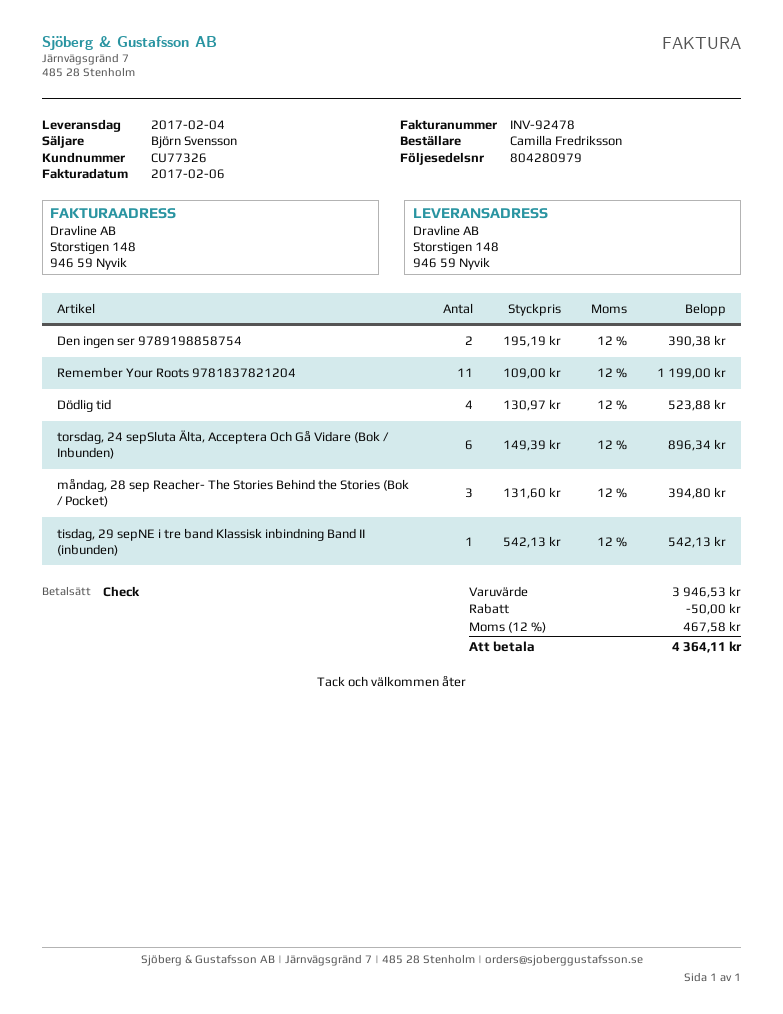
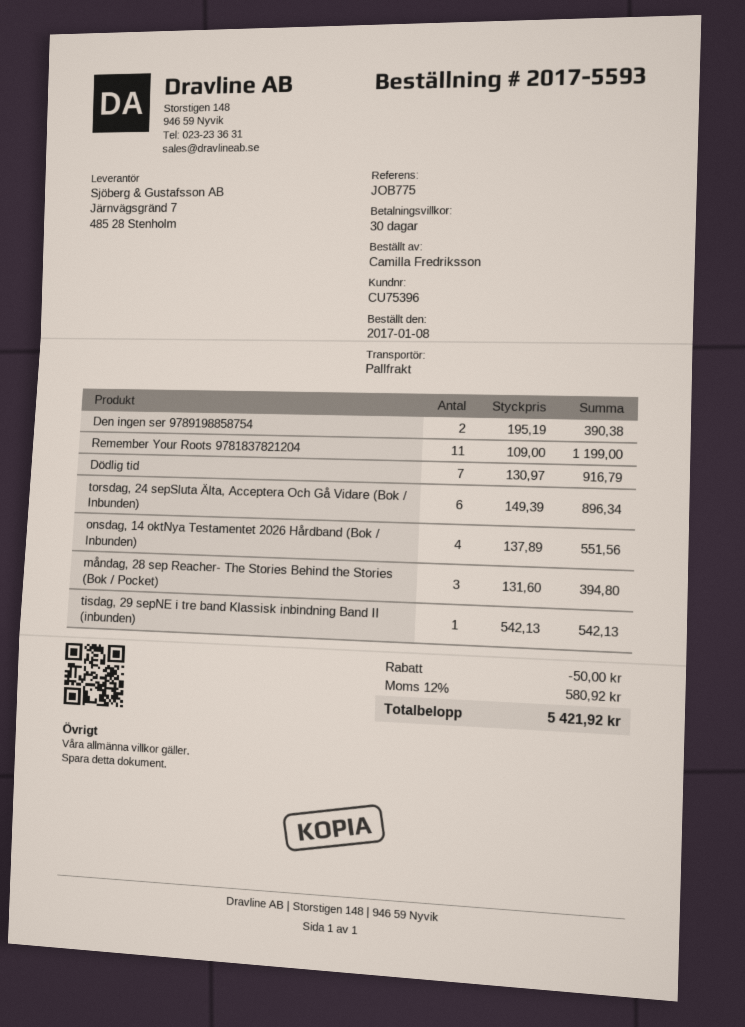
customer number: CU77326 -> CU75396
Dödlig tid: 4 x 130.97 = 523.88 -> 7 x 130.97 = 916.79
onsdag, 14 oktNya Testamentet 2026 Hårdband (Bok / Inbunden): none -> 4 x 137.89 = 551.56
tax: 12% = 467.58 -> 12% = 580.92
total: 4364.11 -> 5421.92

